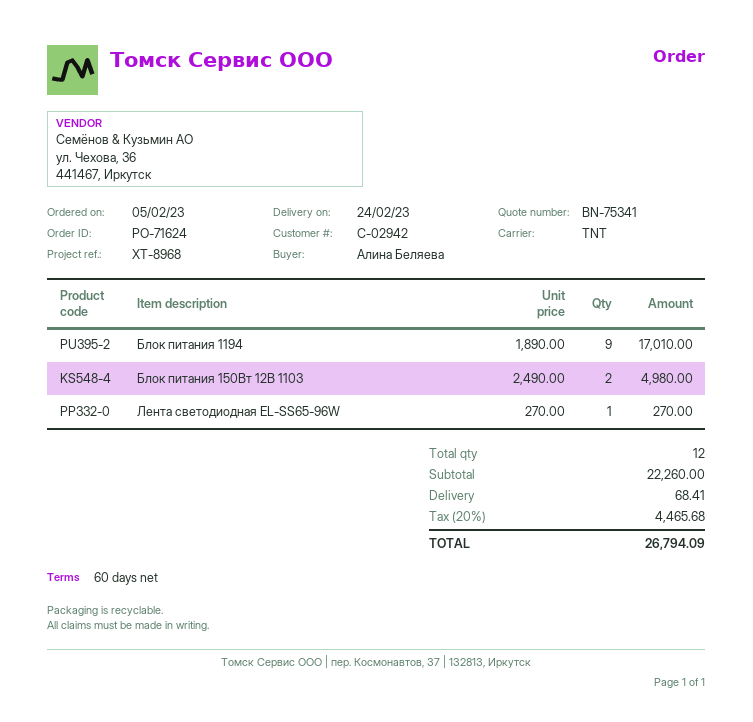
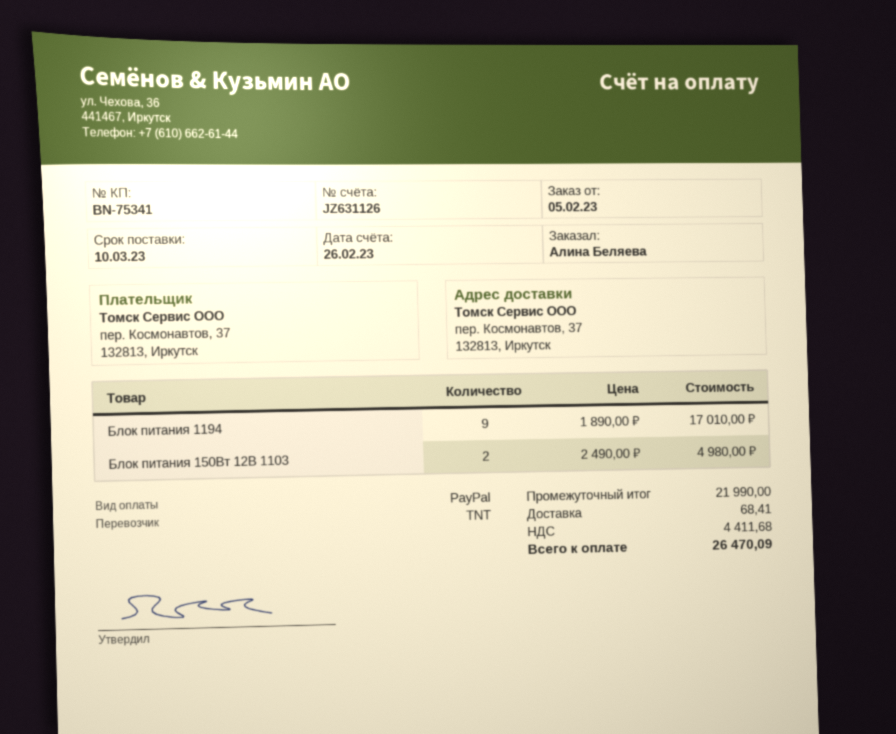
delivery date: 2023-02-24 -> 2023-03-10
Лента светодиодная EL-SS65-96W: 1 x 270.00 = 270.00 -> none
subtotal: 22260.00 -> 21990.00
tax: 4465.68 -> 4411.68
total: 26794.09 -> 26470.09

